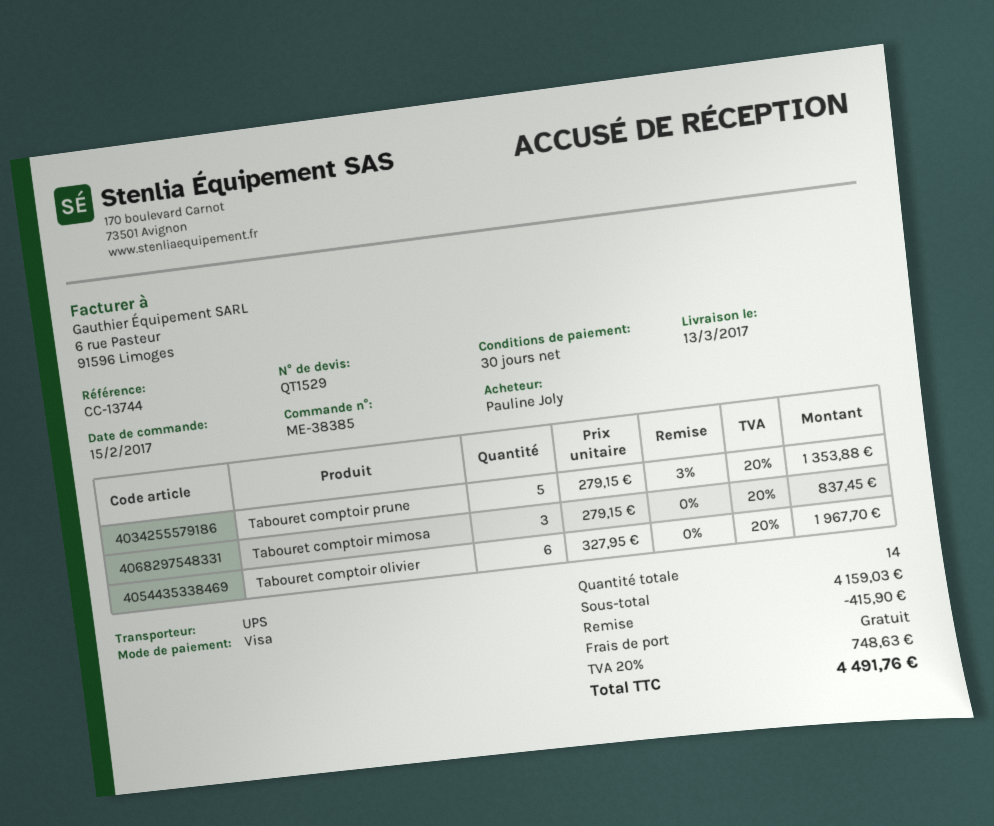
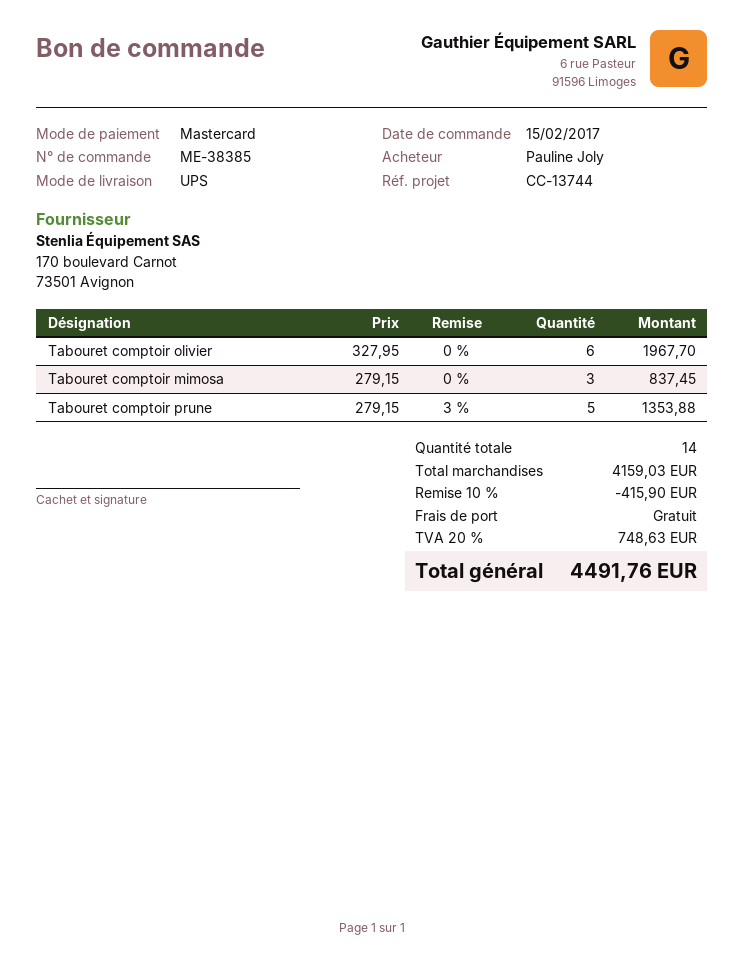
payment method: Visa -> Mastercard

